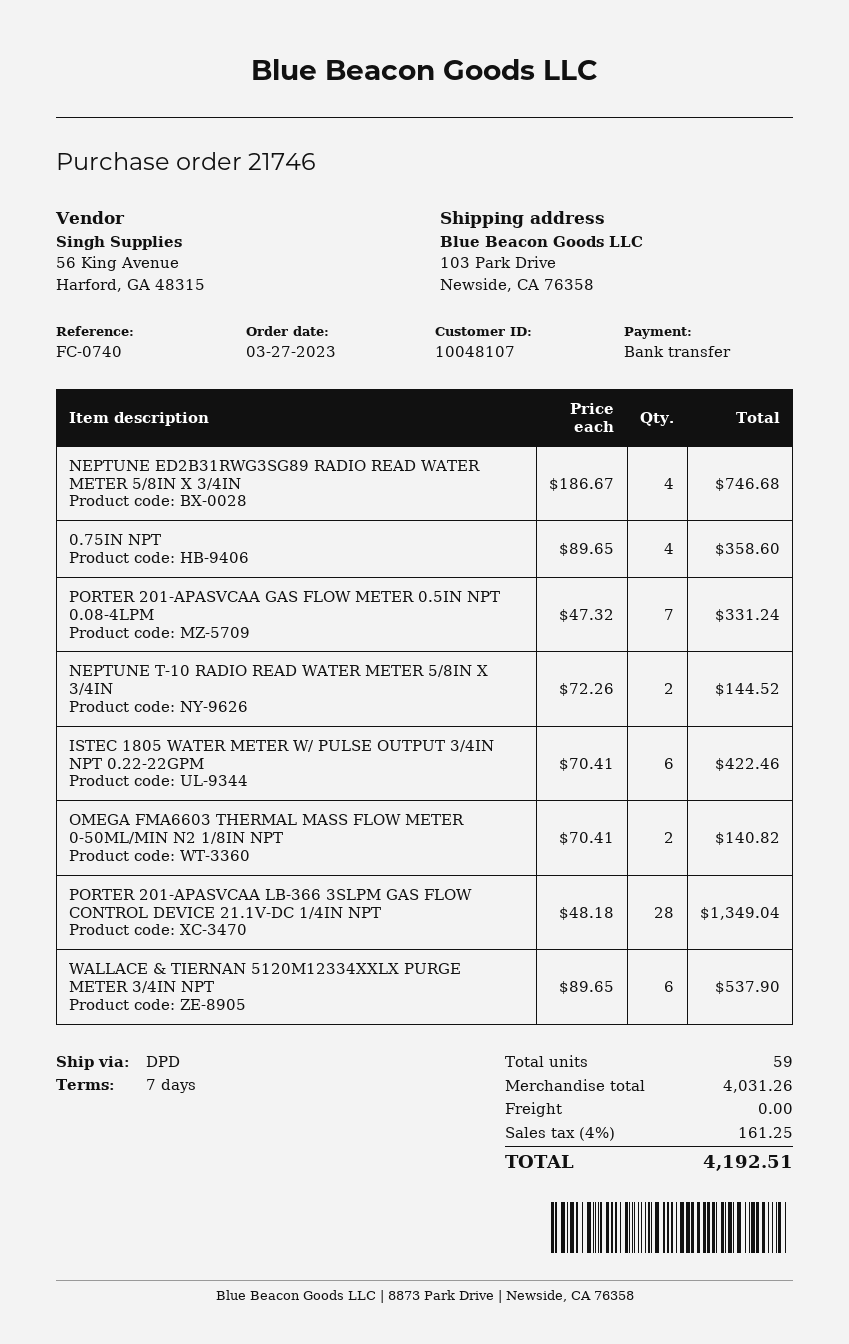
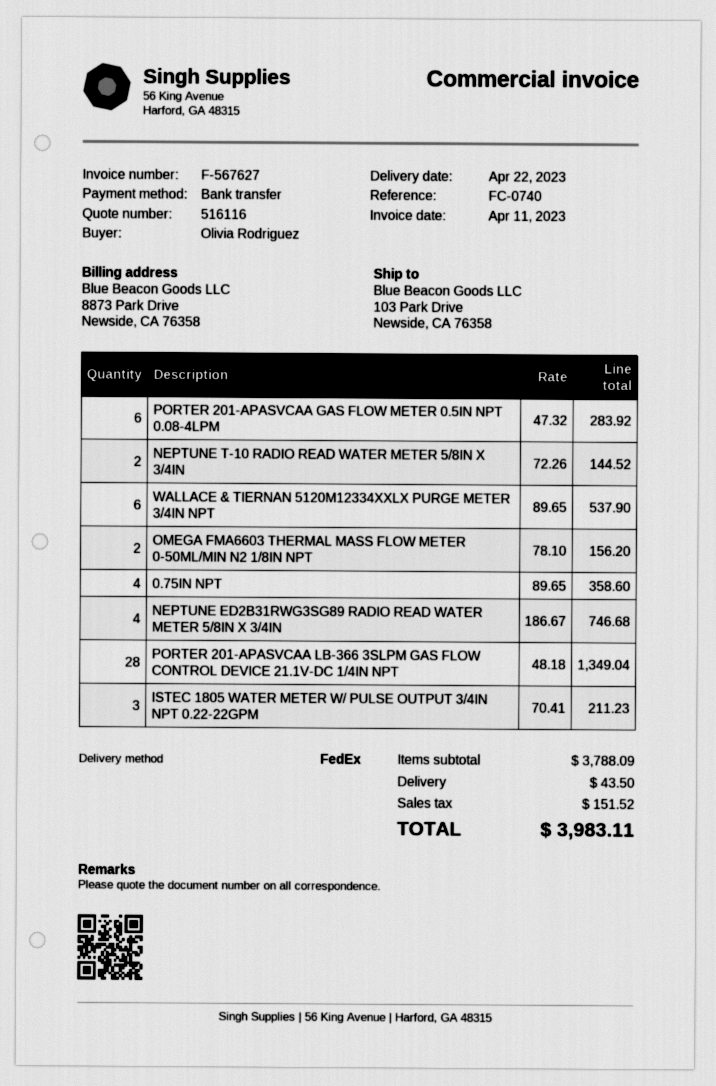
shipping method: DPD -> FedEx
PORTER 201-APASVCAA GAS FLOW METER 0.5IN NPT 0.08-4LPM: 7 x 47.32 = 331.24 -> 6 x 47.32 = 283.92
ISTEC 1805 WATER METER W/ PULSE OUTPUT 3/4IN NPT 0.22-22GPM: 6 x 70.41 = 422.46 -> 3 x 70.41 = 211.23
OMEGA FMA6603 THERMAL MASS FLOW METER 0-50ML/MIN N2 1/8IN NPT: 2 x 70.41 = 140.82 -> 2 x 78.10 = 156.20
subtotal: 4031.26 -> 3788.09
shipping: 0.00 -> 43.50
tax: 161.25 -> 151.52
total: 4192.51 -> 3983.11

